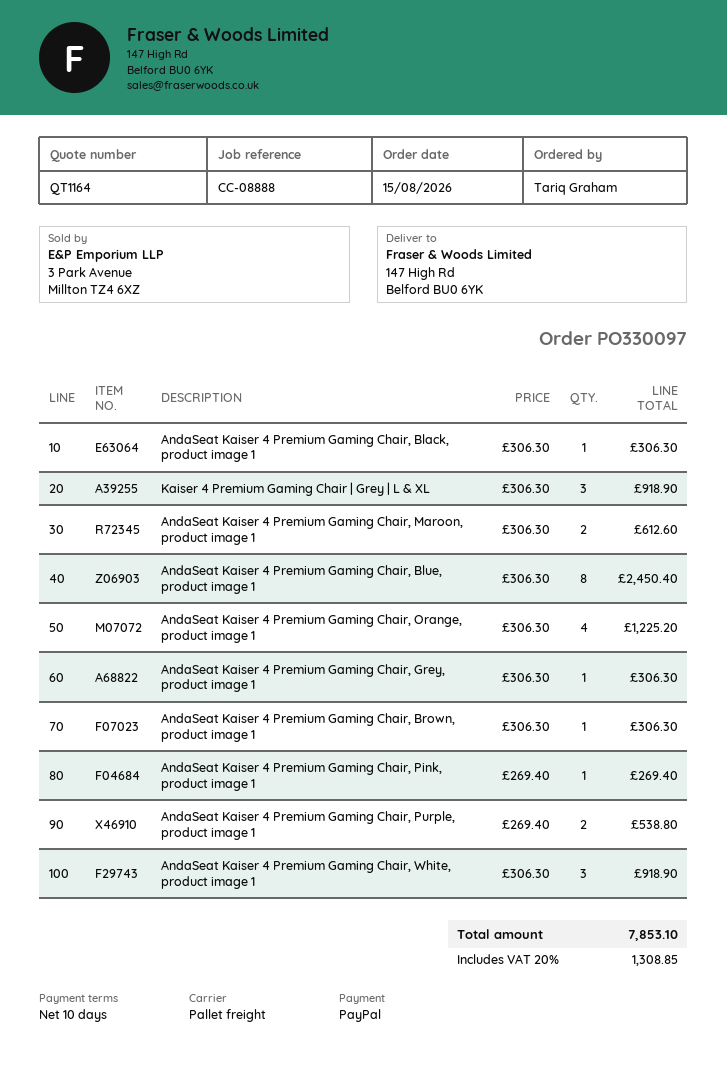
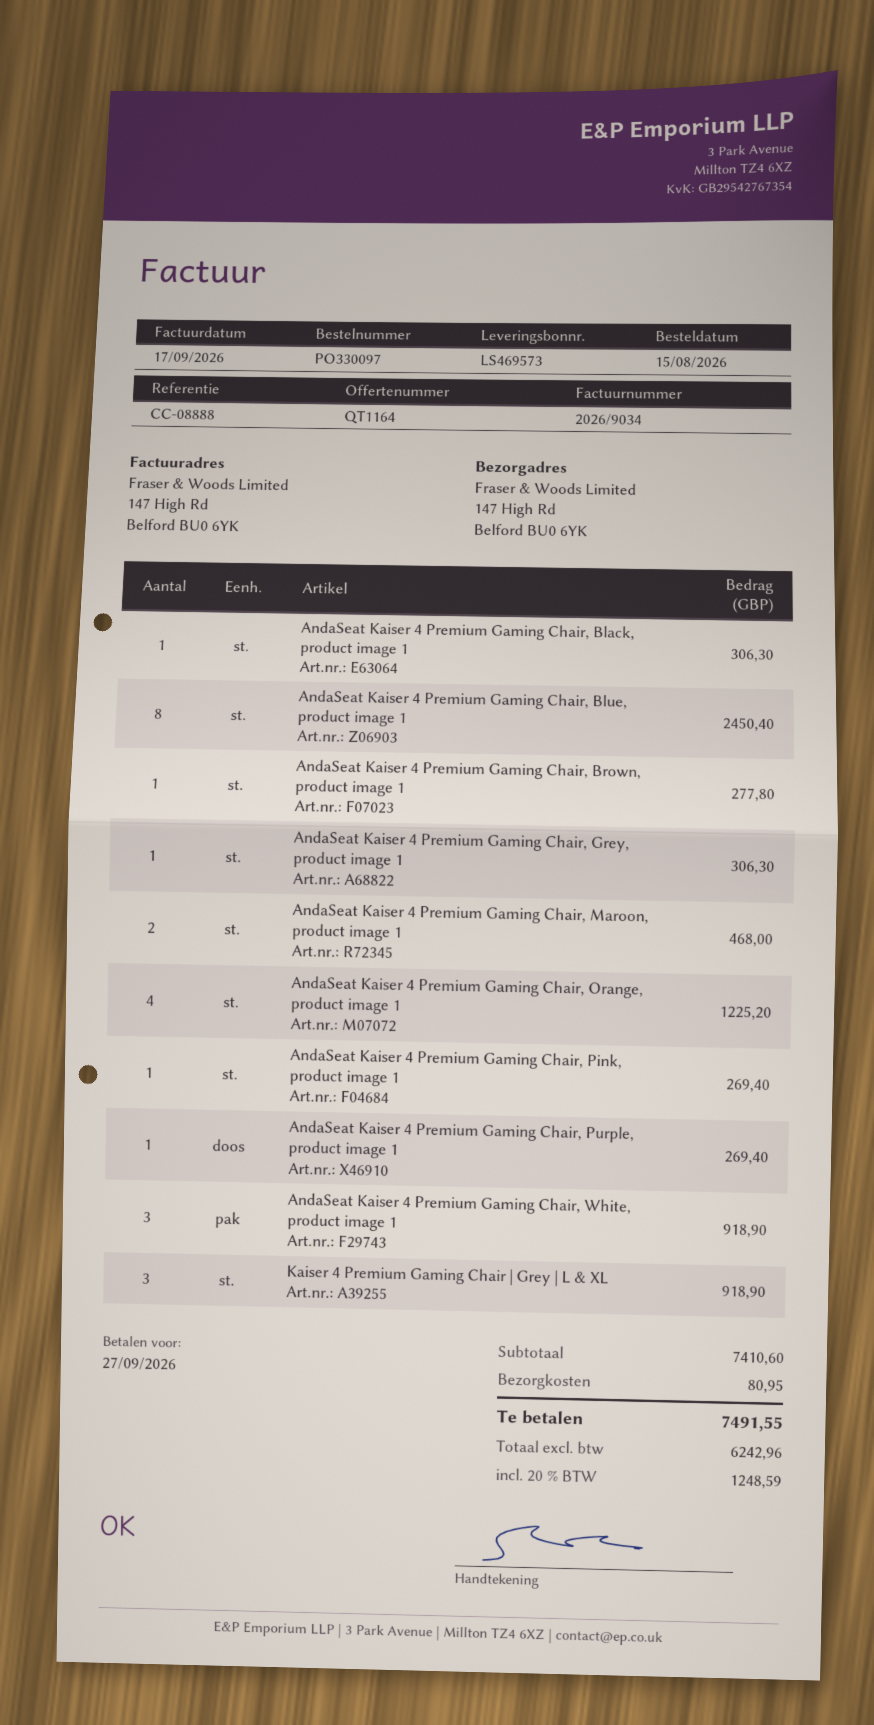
AndaSeat Kaiser 4 Premium Gaming Chair, Maroon, product image 1: 2 for 612.60 -> 2 for 468.00
AndaSeat Kaiser 4 Premium Gaming Chair, Brown, product image 1: 1 for 306.30 -> 1 for 277.80
AndaSeat Kaiser 4 Premium Gaming Chair, Purple, product image 1: 2 for 538.80 -> 1 for 269.40
shipping: none -> 80.95
tax: 20% = 1308.85 -> 20% = 1248.59
total: 7853.10 -> 7491.55

